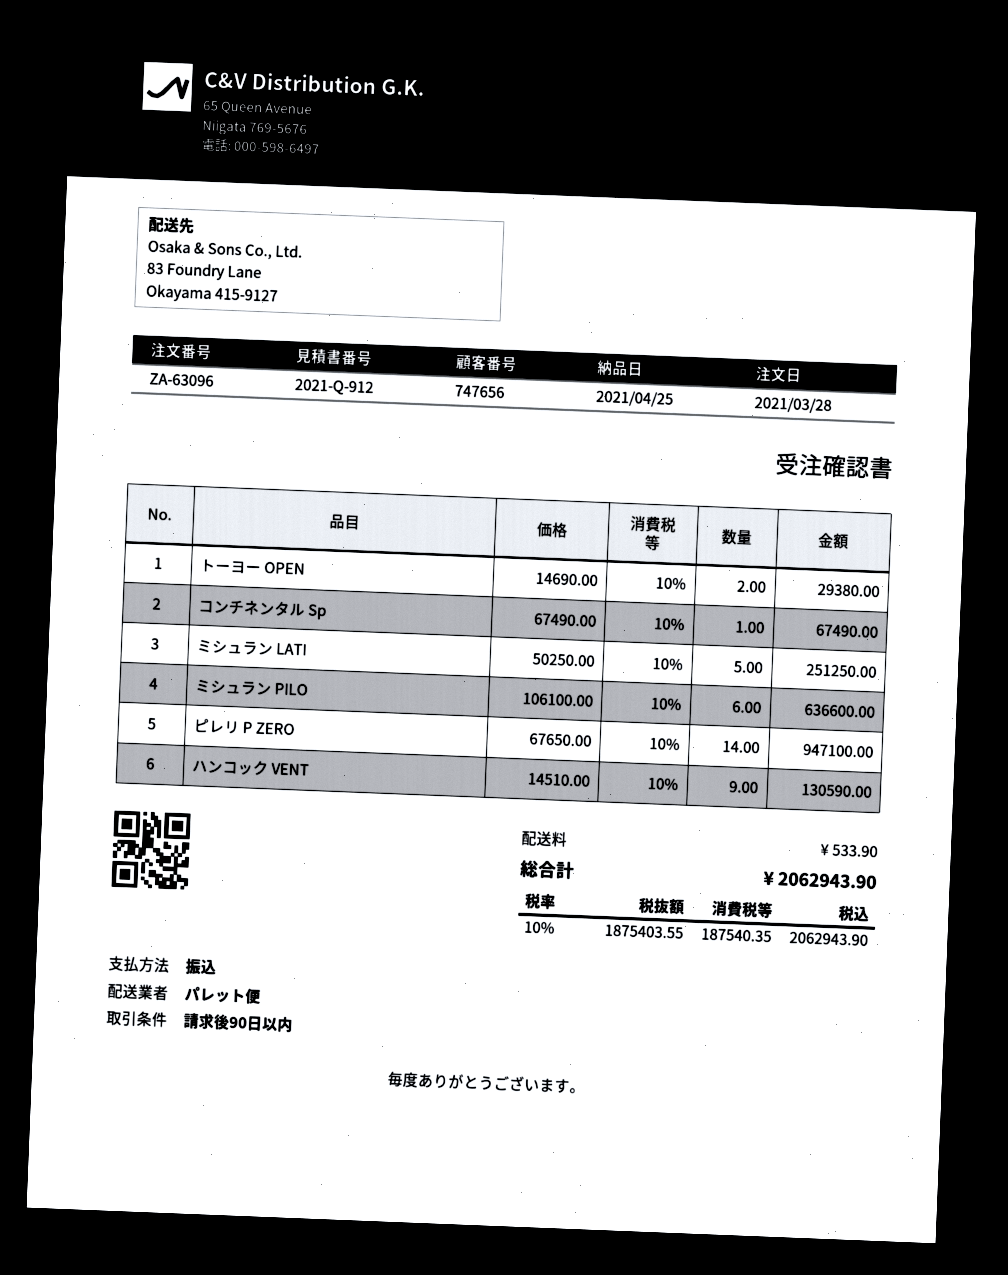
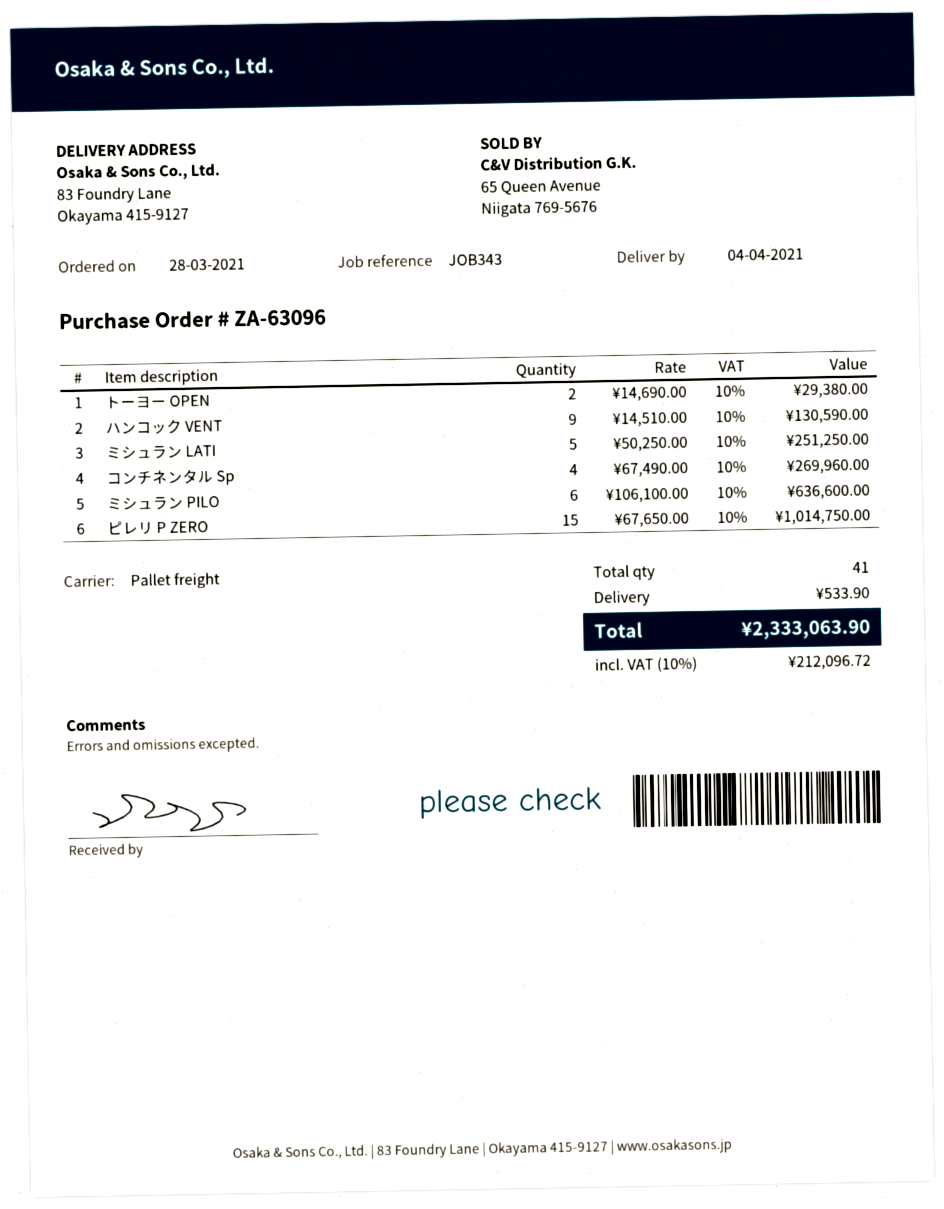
delivery date: 2021-04-25 -> 2021-04-04
コンチネンタル Sp: 1 x 67490.00 = 67490.00 -> 4 x 67490.00 = 269960.00
ピレリ P ZERO: 14 x 67650.00 = 947100.00 -> 15 x 67650.00 = 1014750.00
tax: 10% = 187540.35 -> 10% = 212096.72
total: 2062943.90 -> 2333063.90

